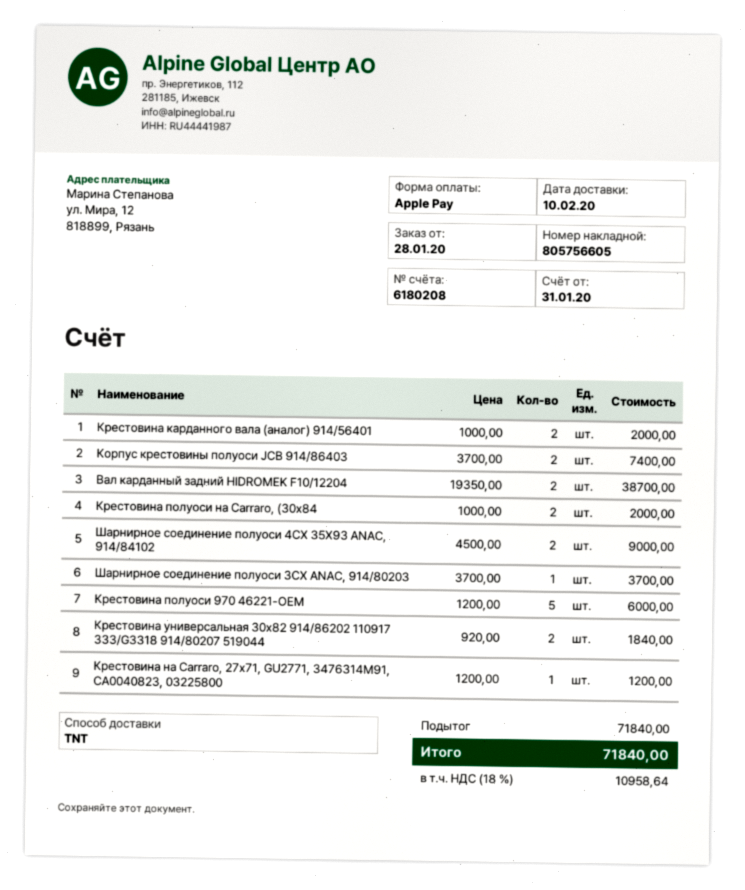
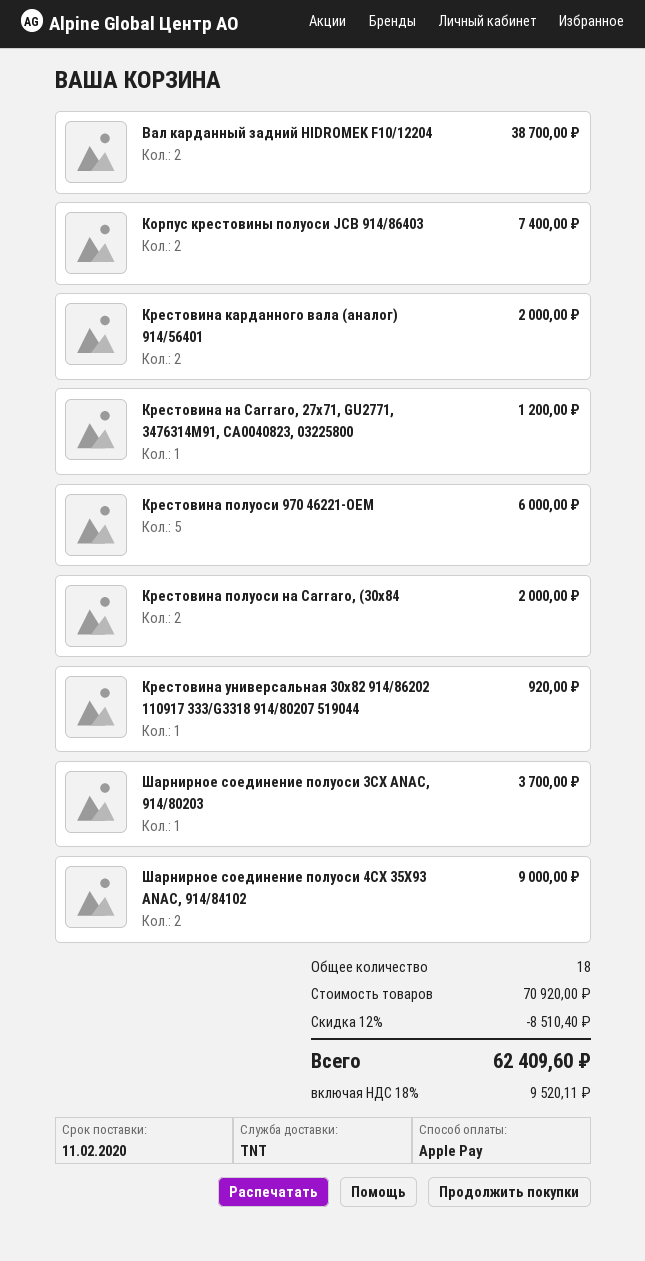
delivery date: 2020-02-10 -> 2020-02-11
Крестовина универсальная 30х82 914/86202 110917 333/G3318 914/80207 519044: 2 for 1840.00 -> 1 for 920.00
subtotal: 71840.00 -> 70920.00
discount: none -> 12% = 8510.40
tax: 18% = 10958.64 -> 18% = 9520.11
total: 71840.00 -> 62409.60

